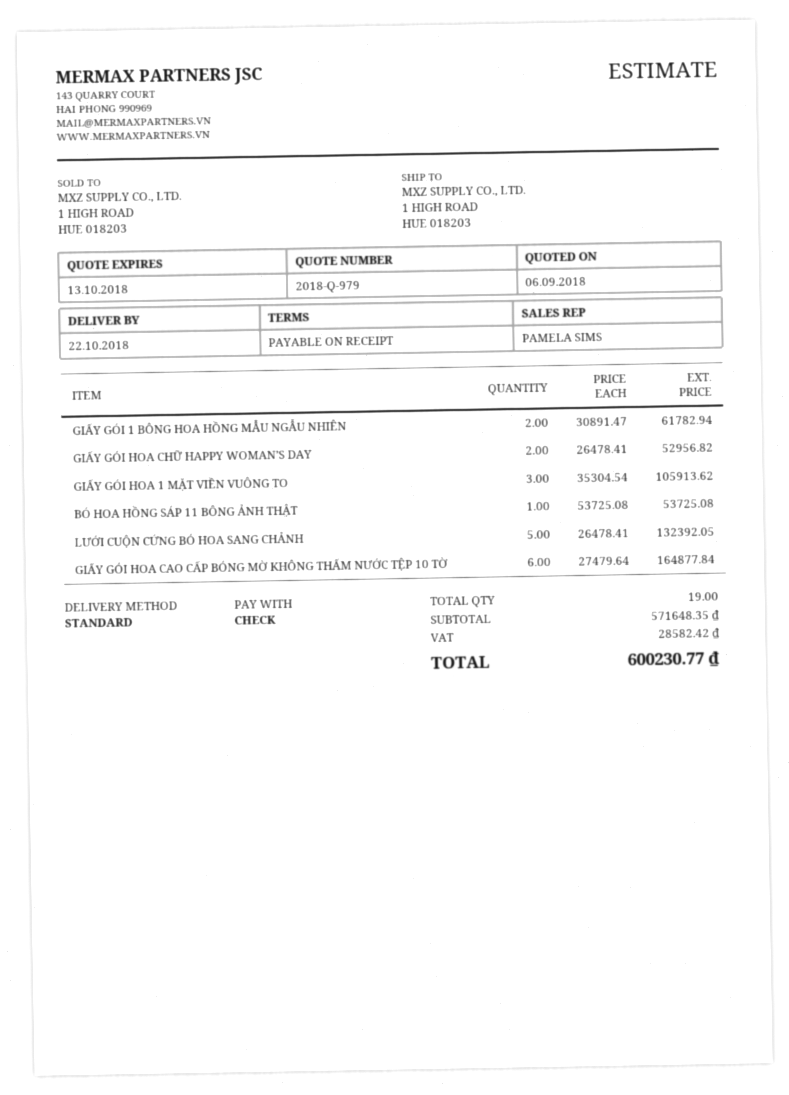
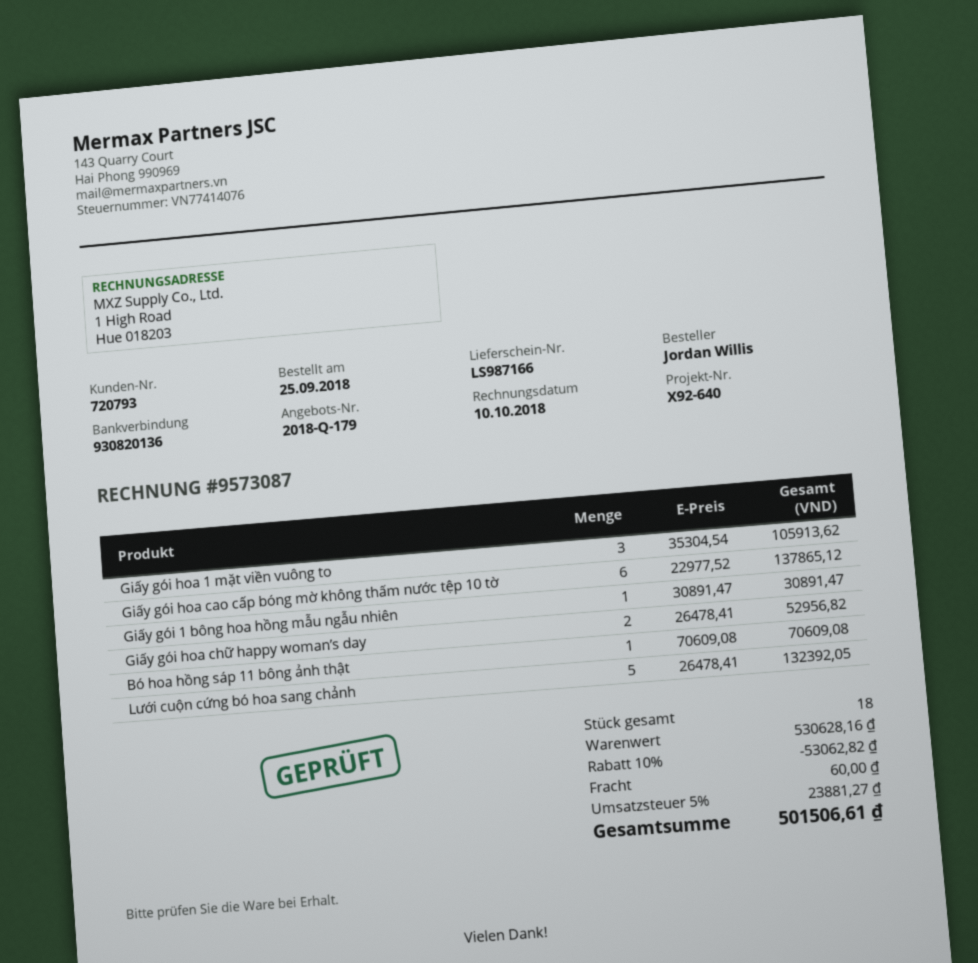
quote number: 2018-Q-979 -> 2018-Q-179
GIẤY GÓI 1 BÔNG HOA HỒNG MẪU NGẪU NHIÊN: 2 x 30891.47 = 61782.94 -> 1 x 30891.47 = 30891.47
BÓ HOA HỒNG SÁP 11 BÔNG ẢNH THẬT: 1 x 53725.08 = 53725.08 -> 1 x 70609.08 = 70609.08
GIẤY GÓI HOA CAO CẤP BÓNG MỜ KHÔNG THẤM NƯỚC TỆP 10 TỜ: 6 x 27479.64 = 164877.84 -> 6 x 22977.52 = 137865.12
total quantity: 19 -> 18
subtotal: 571648.35 -> 530628.16
discount: none -> 10% = 53062.82
shipping: none -> 60.00
tax: 28582.42 -> 23881.27
total: 600230.77 -> 501506.61

